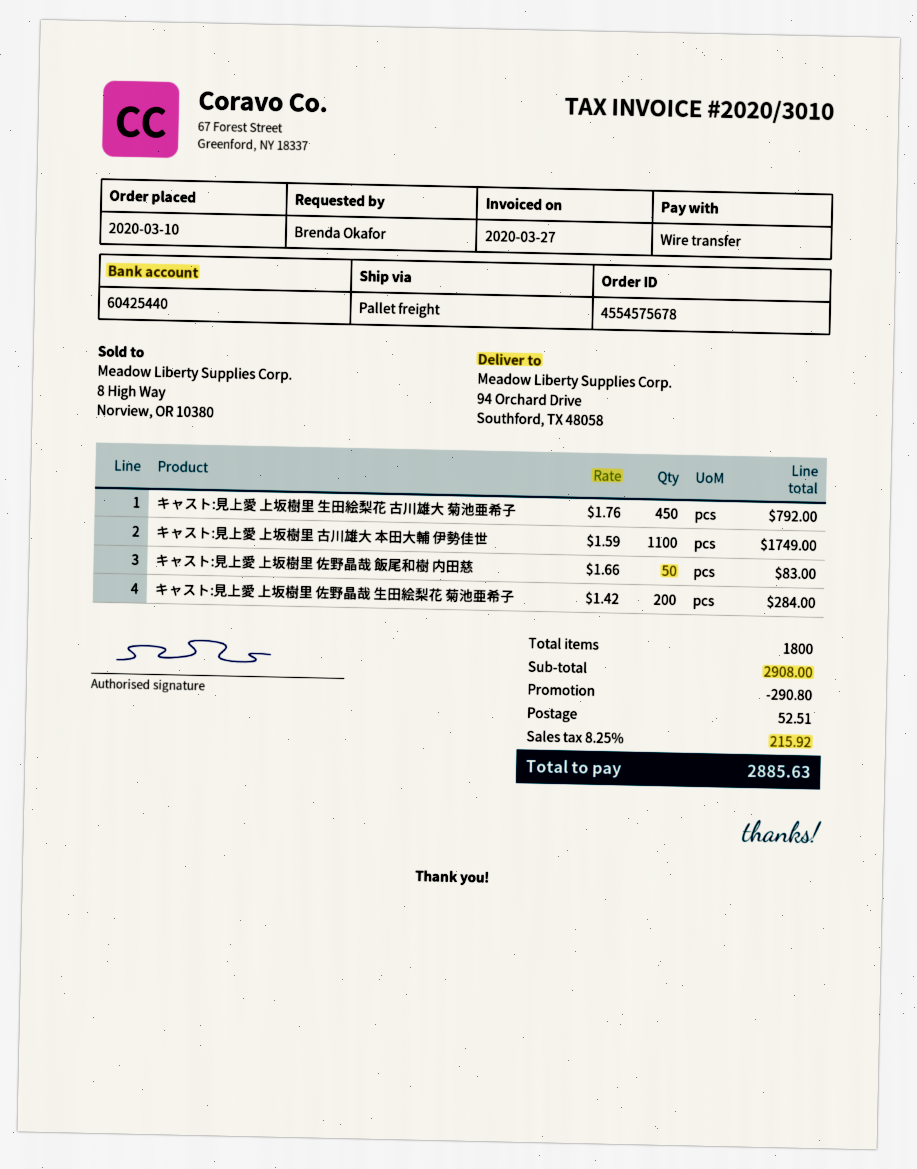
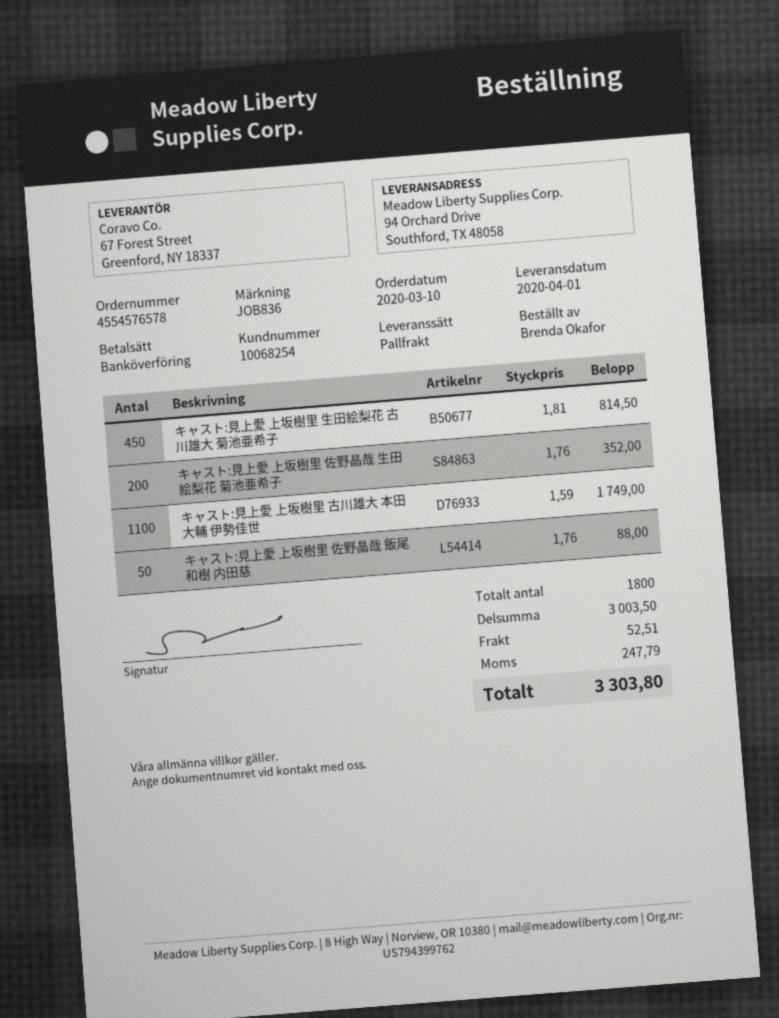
order number: 4554575678 -> 4554576578
キャスト:見上愛 上坂樹里 生田絵梨花 古川雄大 菊池亜希子: 450 x 1.76 = 792.00 -> 450 x 1.81 = 814.50
キャスト:見上愛 上坂樹里 佐野晶哉 飯尾和樹 内田慈: 50 x 1.66 = 83.00 -> 50 x 1.76 = 88.00
キャスト:見上愛 上坂樹里 佐野晶哉 生田絵梨花 菊池亜希子: 200 x 1.42 = 284.00 -> 200 x 1.76 = 352.00
subtotal: 2908.00 -> 3003.50
discount: 290.80 -> none
tax: 215.92 -> 247.79
total: 2885.63 -> 3303.80

